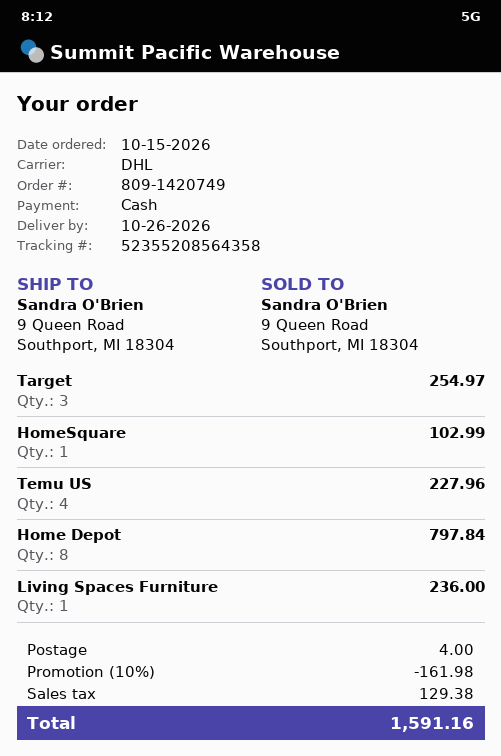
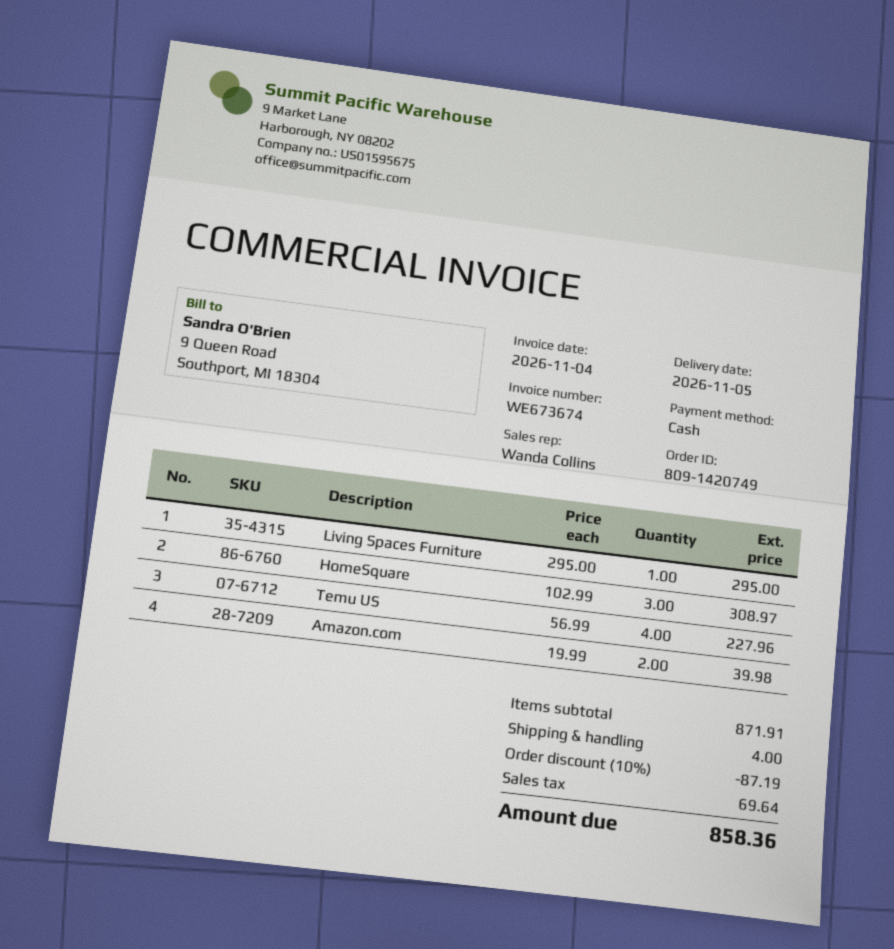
delivery date: 2026-10-26 -> 2026-11-05
Target: 3 for 254.97 -> none
HomeSquare: 1 for 102.99 -> 3 for 308.97
Home Depot: 8 for 797.84 -> none
Living Spaces Furniture: 1 for 236.00 -> 1 for 295.00
Amazon.com: none -> 2 for 39.98
discount: 10% = 161.98 -> 10% = 87.19
tax: 129.38 -> 69.64
total: 1591.16 -> 858.36

